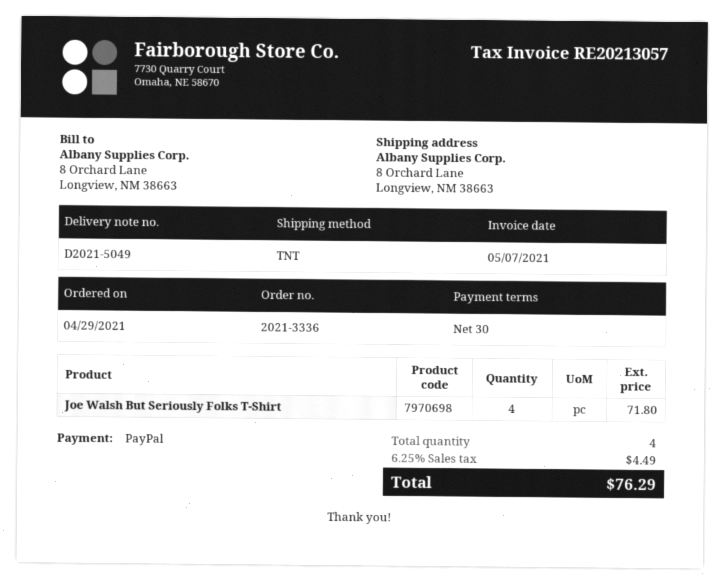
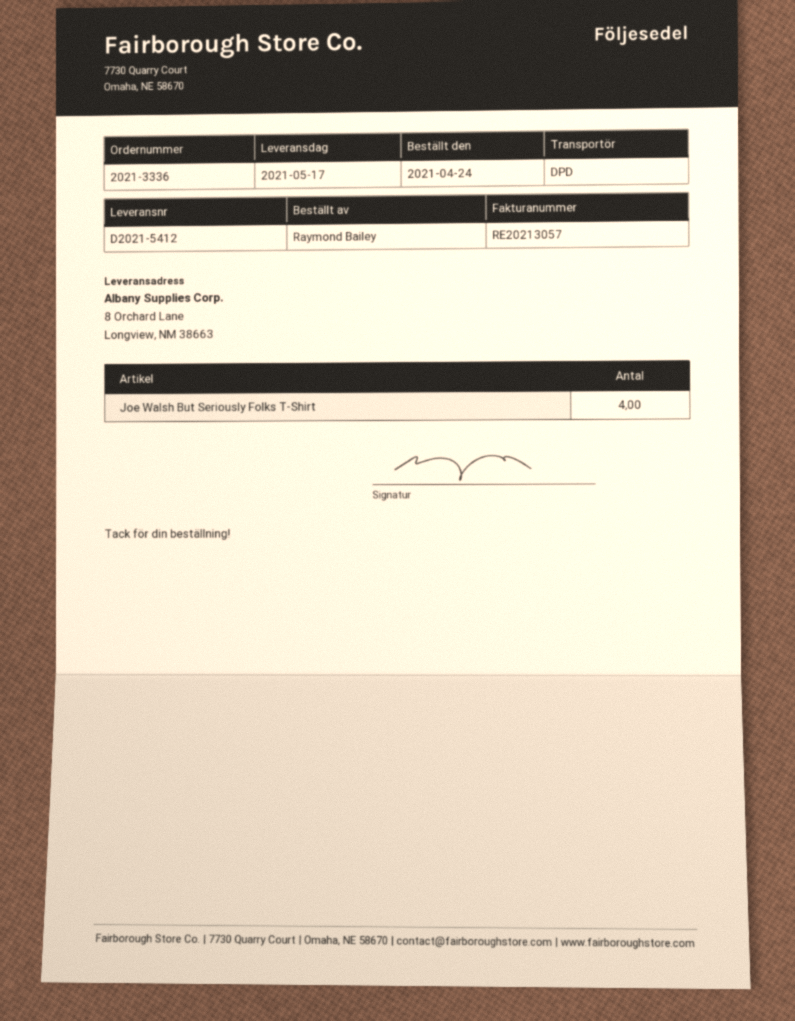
order date: 2021-04-29 -> 2021-04-24
delivery note number: D2021-5049 -> D2021-5412
shipping method: TNT -> DPD

